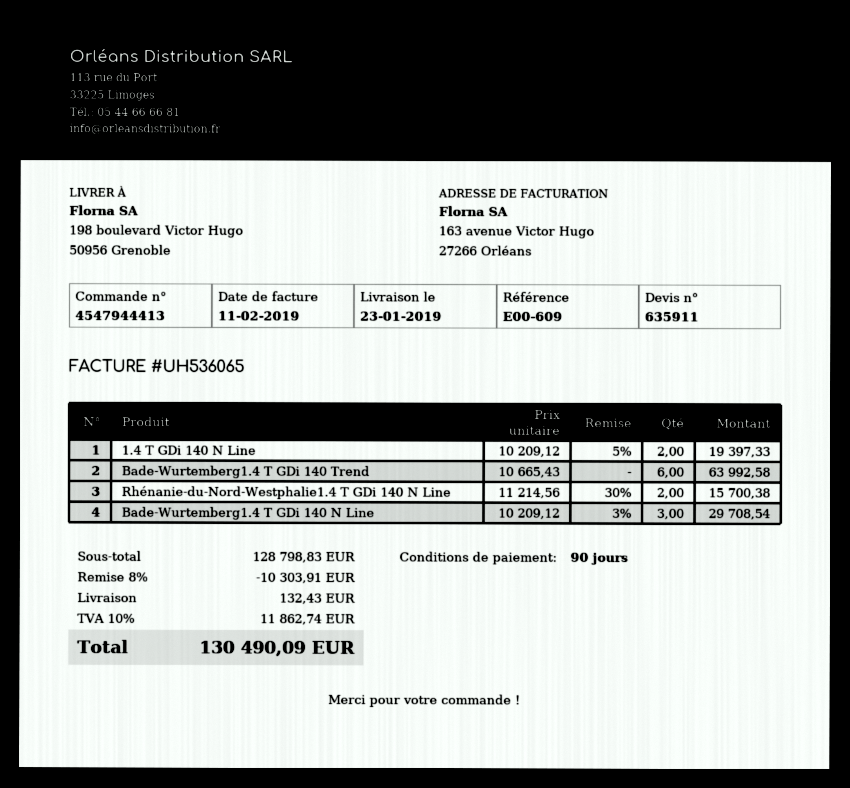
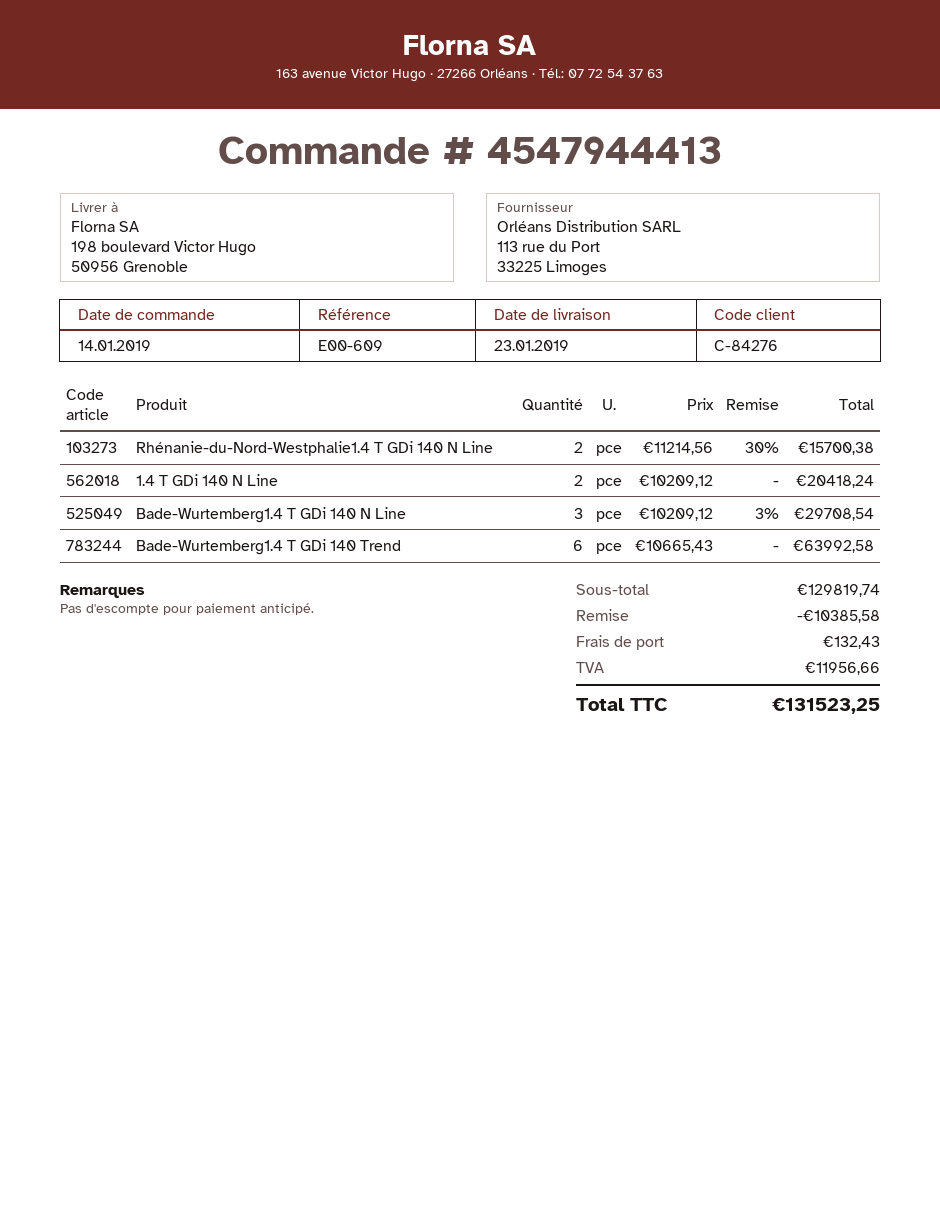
1.4 T GDi 140 N Line: 2 x 10209.12 - 5% = 19397.33 -> 2 x 10209.12 = 20418.24
subtotal: 128798.83 -> 129819.74
discount: 10303.91 -> 10385.58
tax: 11862.74 -> 11956.66
total: 130490.09 -> 131523.25

